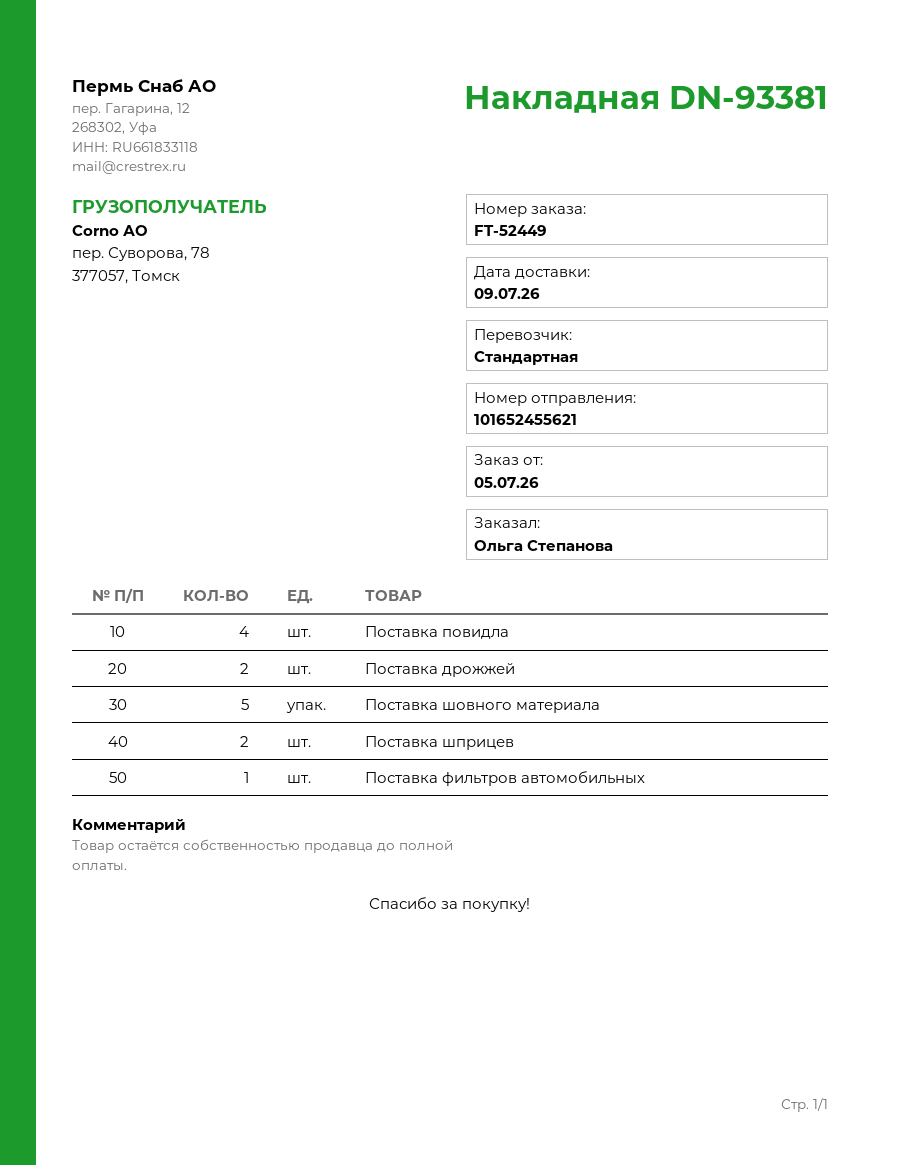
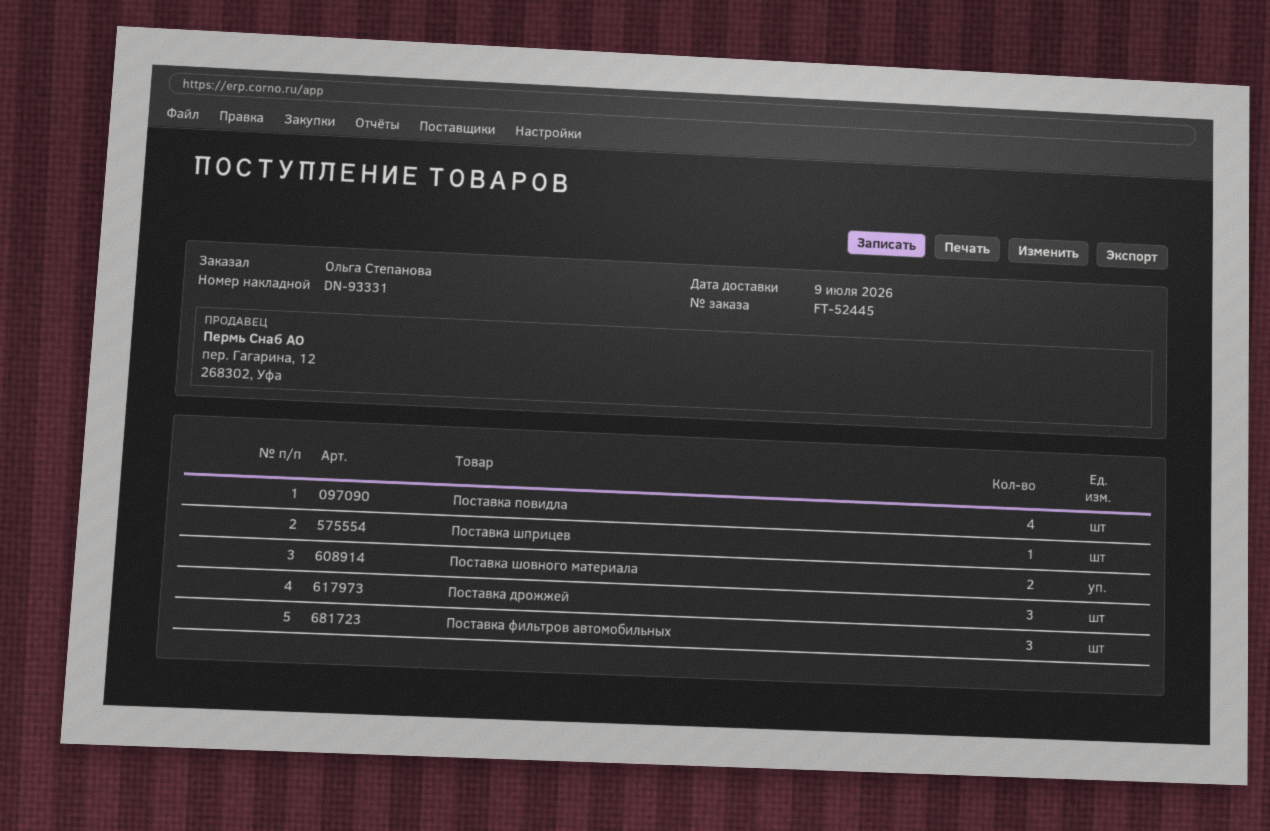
order number: FT-52449 -> FT-52445
delivery note number: DN-93381 -> DN-93331
Поставка дрожжей: 2 -> 3
Поставка шовного материала: 5 -> 2
Поставка шприцев: 2 -> 1
Поставка фильтров автомобильных: 1 -> 3

